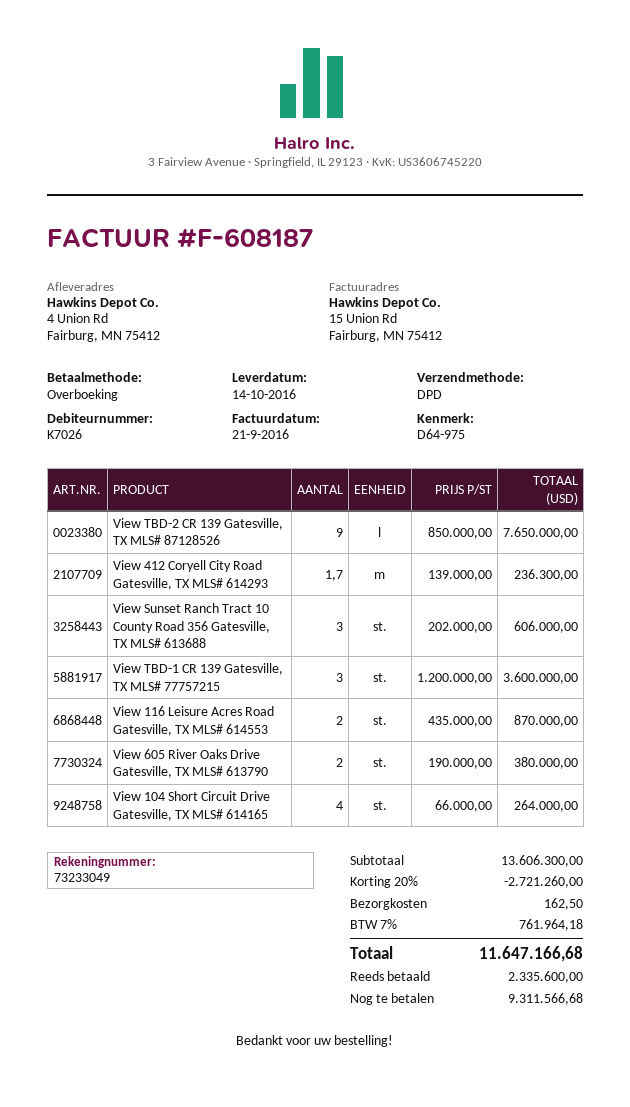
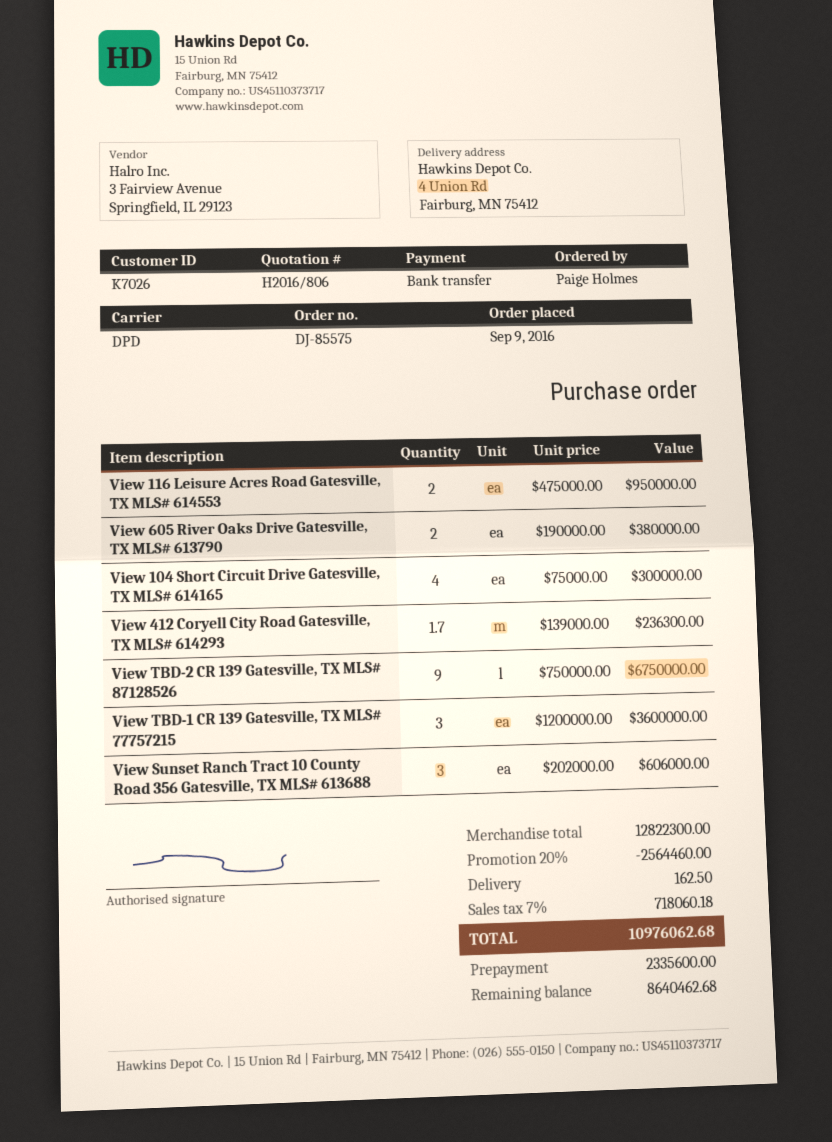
View TBD-2 CR 139 Gatesville, TX MLS# 87128526: 9 x 850000.00 = 7650000.00 -> 9 x 750000.00 = 6750000.00
View 116 Leisure Acres Road Gatesville, TX MLS# 614553: 2 x 435000.00 = 870000.00 -> 2 x 475000.00 = 950000.00
View 104 Short Circuit Drive Gatesville, TX MLS# 614165: 4 x 66000.00 = 264000.00 -> 4 x 75000.00 = 300000.00
subtotal: 13606300.00 -> 12822300.00
discount: 20% = 2721260.00 -> 20% = 2564460.00
tax: 7% = 761964.18 -> 7% = 718060.18
total: 11647166.68 -> 10976062.68
balance: 9311566.68 -> 8640462.68

